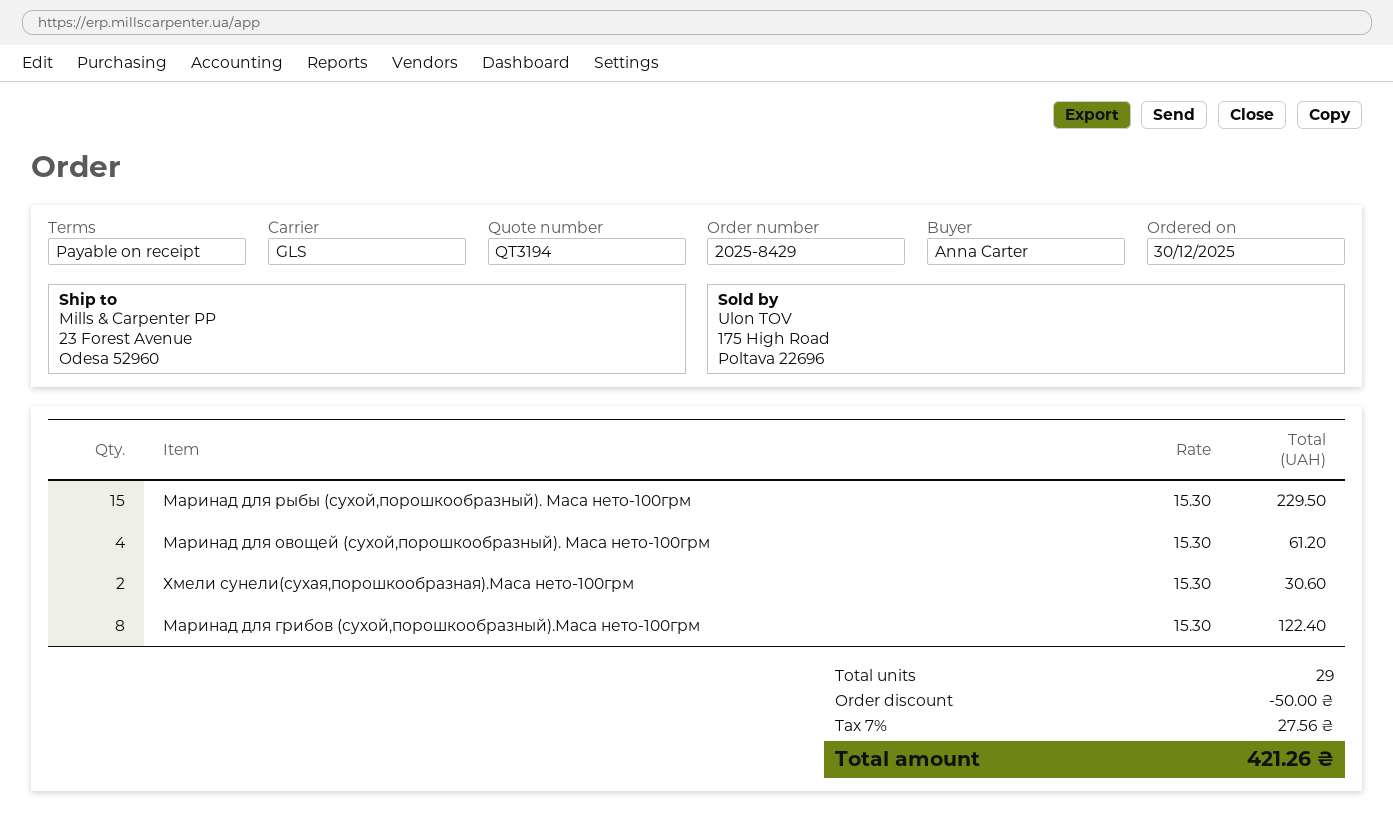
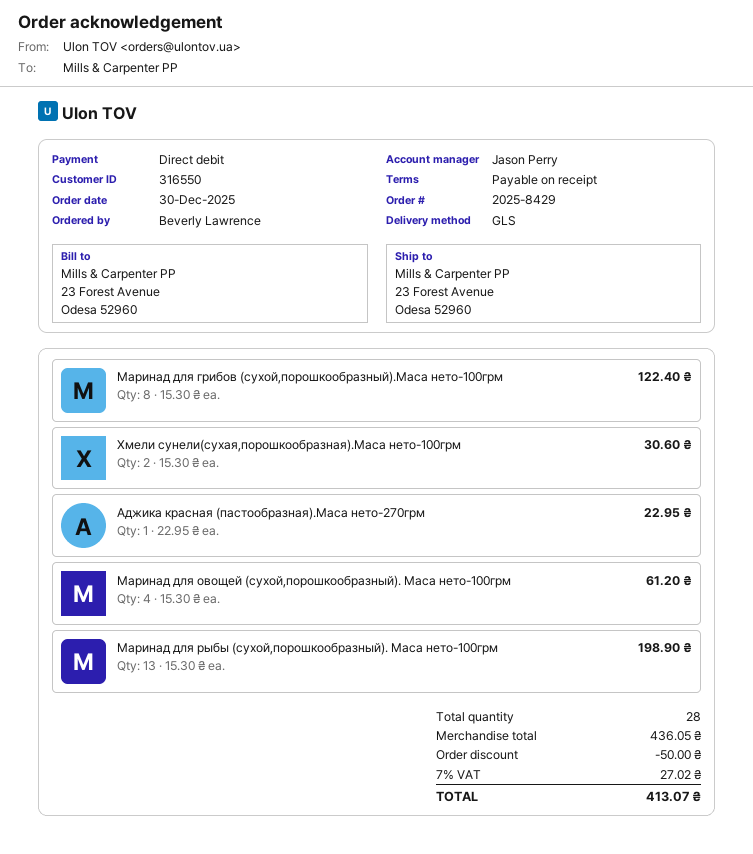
ordered by: Anna Carter -> Beverly Lawrence
Маринад для рыбы (сухой,порошкообразный). Маса нето-100грм: 15 x 15.30 = 229.50 -> 13 x 15.30 = 198.90
Аджика красная (пастообразная).Маса нето-270грм: none -> 1 x 22.95 = 22.95
total quantity: 29 -> 28
tax: 7% = 27.56 -> 7% = 27.02
total: 421.26 -> 413.07

